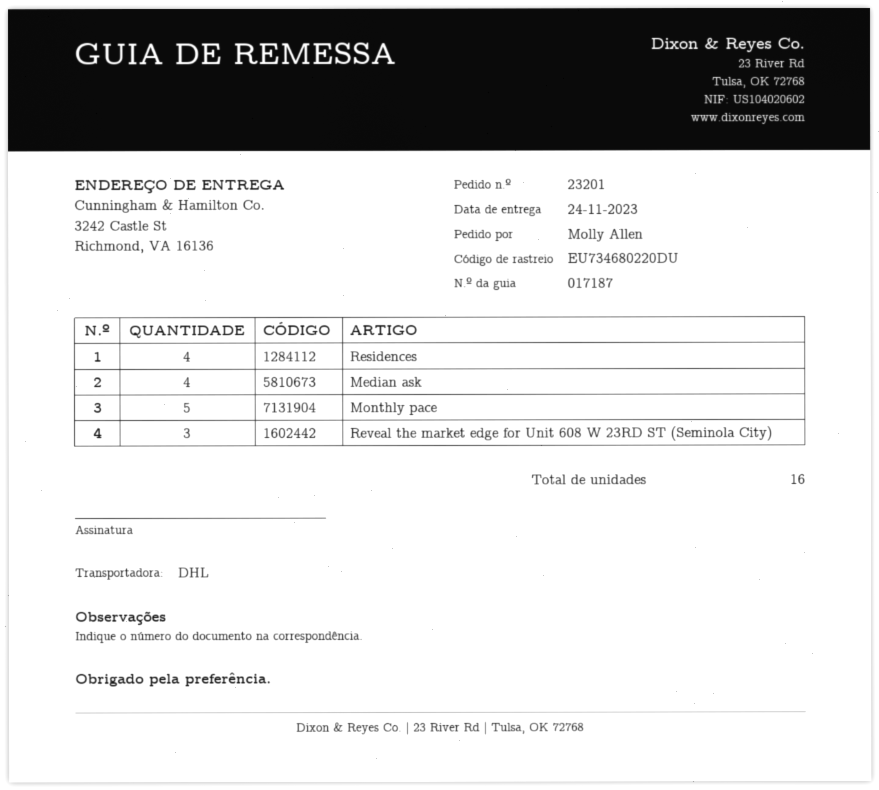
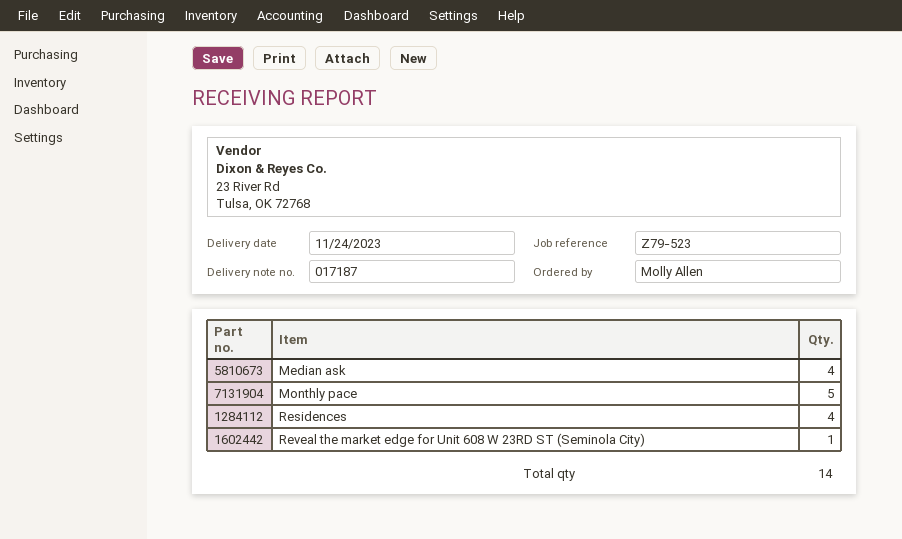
Reveal the market edge for Unit 608 W 23RD ST (Seminola City): 3 -> 1
total quantity: 16 -> 14

